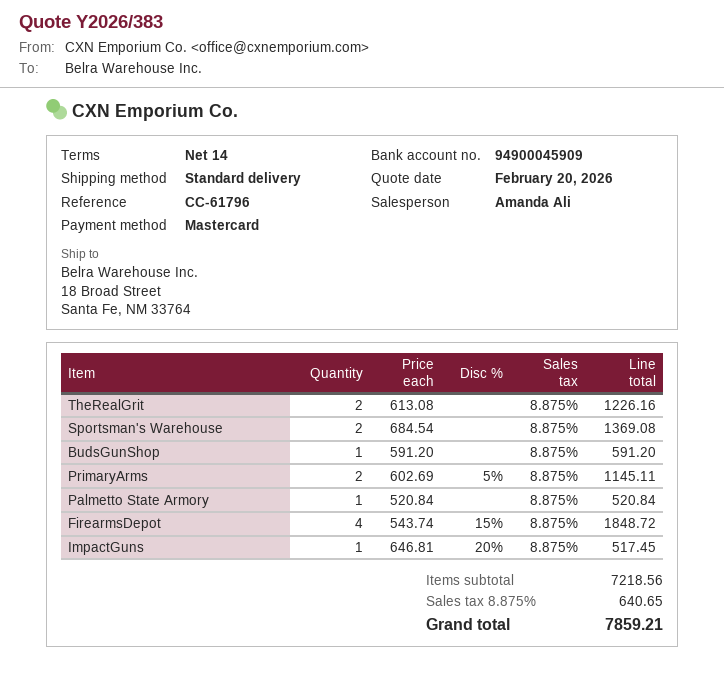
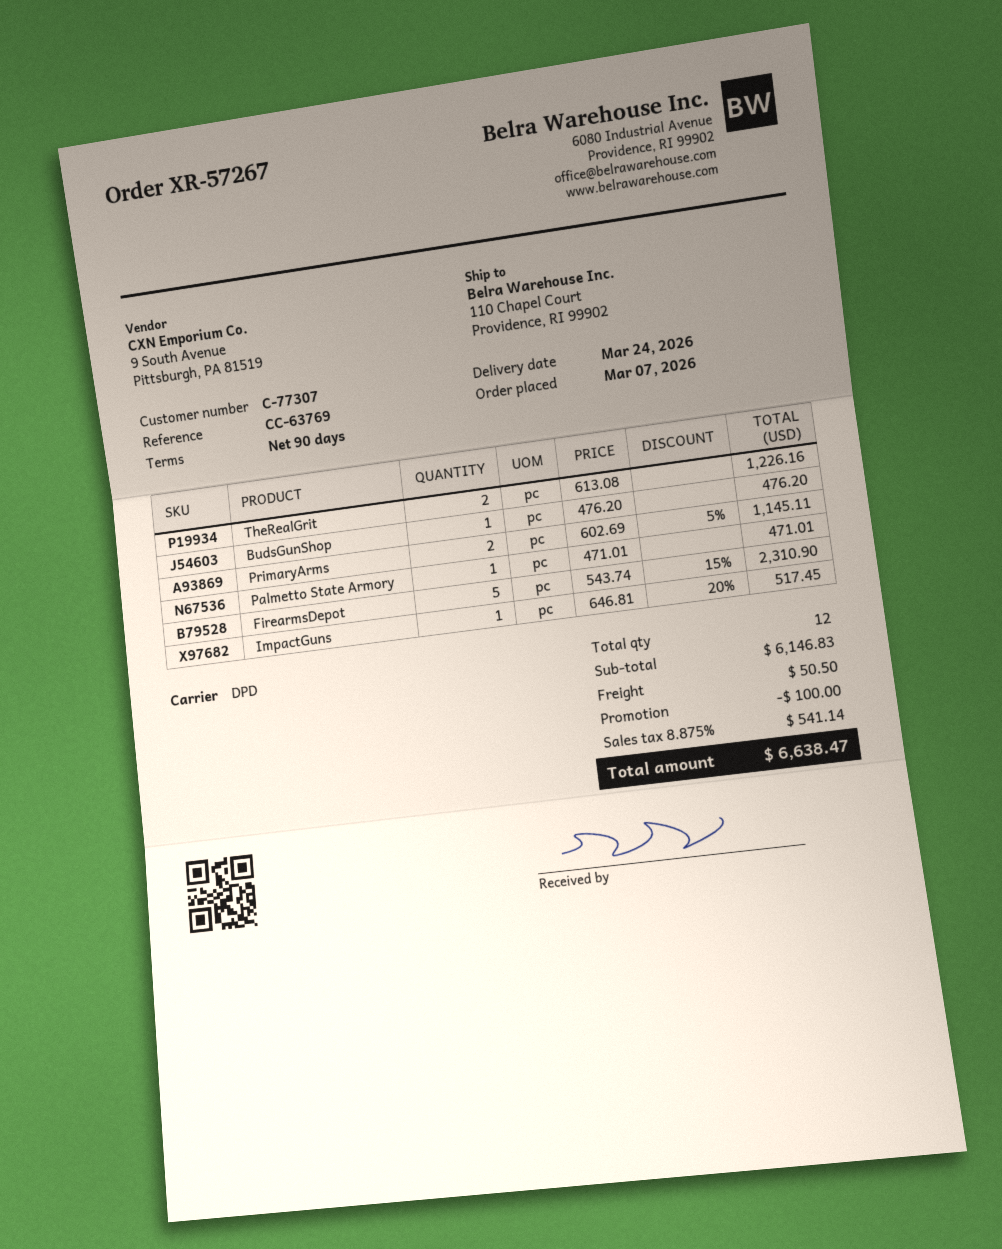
payment terms: 14 days -> 90 days
reference: CC-61796 -> CC-63769
shipping method: standard -> DPD
ship to: 18 Broad Street, Santa Fe, NM 33764 -> 110 Chapel Court, Providence, RI 99902
Sportsman's Warehouse: 2 x 684.54 = 1369.08 -> none
BudsGunShop: 1 x 591.20 = 591.20 -> 1 x 476.20 = 476.20
Palmetto State Armory: 1 x 520.84 = 520.84 -> 1 x 471.01 = 471.01
FirearmsDepot: 4 x 543.74 - 15% = 1848.72 -> 5 x 543.74 - 15% = 2310.90
subtotal: 7218.56 -> 6146.83
discount: none -> 100.00
shipping: none -> 50.50
tax: 8.875% = 640.65 -> 8.875% = 541.14
total: 7859.21 -> 6638.47

